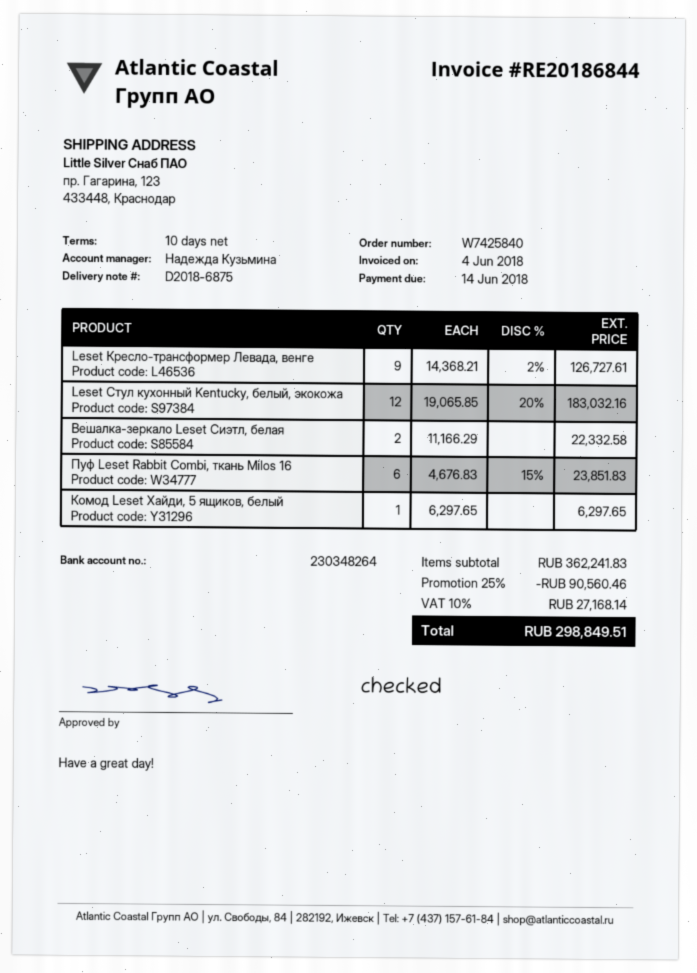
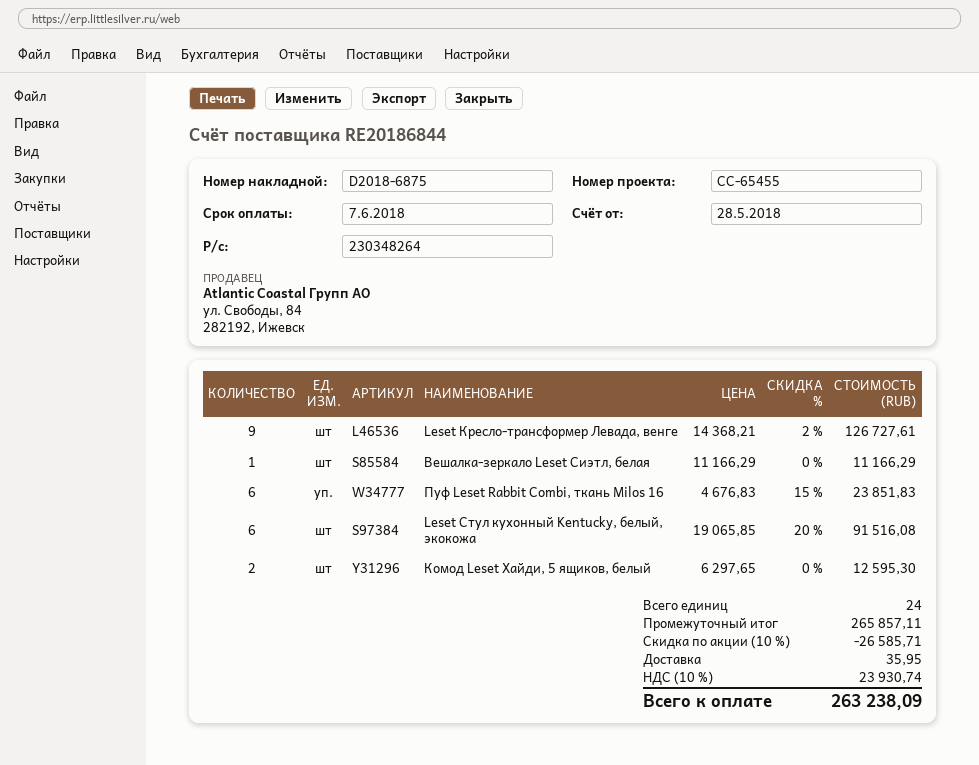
invoice date: 2018-06-04 -> 2018-05-28
due date: 2018-06-14 -> 2018-06-07
Leset Стул кухонный Kentucky, белый, экокожа: 12 x 19065.85 - 20% = 183032.16 -> 6 x 19065.85 - 20% = 91516.08
Вешалка-зеркало Leset Сиэтл, белая: 2 x 11166.29 = 22332.58 -> 1 x 11166.29 = 11166.29
Комод Leset Хайди, 5 ящиков, белый: 1 x 6297.65 = 6297.65 -> 2 x 6297.65 = 12595.30
subtotal: 362241.83 -> 265857.11
discount: 25% = 90560.46 -> 10% = 26585.71
shipping: none -> 35.95
tax: 10% = 27168.14 -> 10% = 23930.74
total: 298849.51 -> 263238.09

